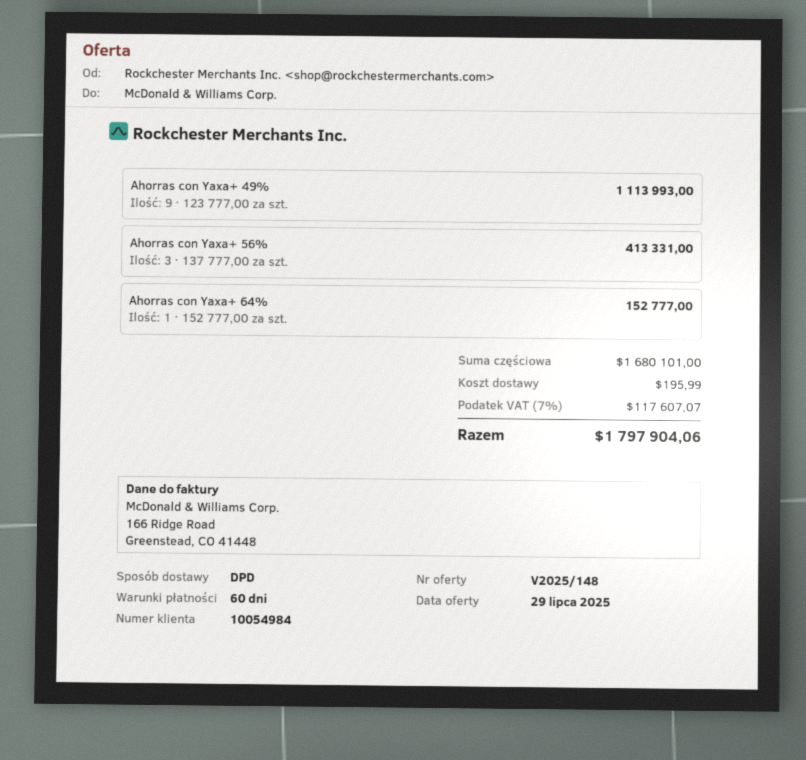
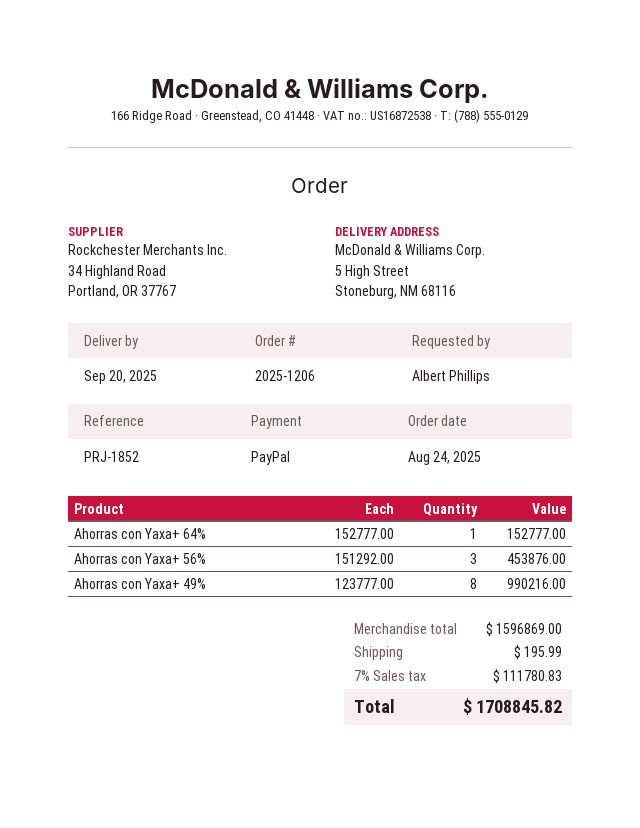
Ahorras con Yaxa+ 49%: 9 x 123777.00 = 1113993.00 -> 8 x 123777.00 = 990216.00
Ahorras con Yaxa+ 56%: 3 x 137777.00 = 413331.00 -> 3 x 151292.00 = 453876.00
subtotal: 1680101.00 -> 1596869.00
tax: 7% = 117607.07 -> 7% = 111780.83
total: 1797904.06 -> 1708845.82

